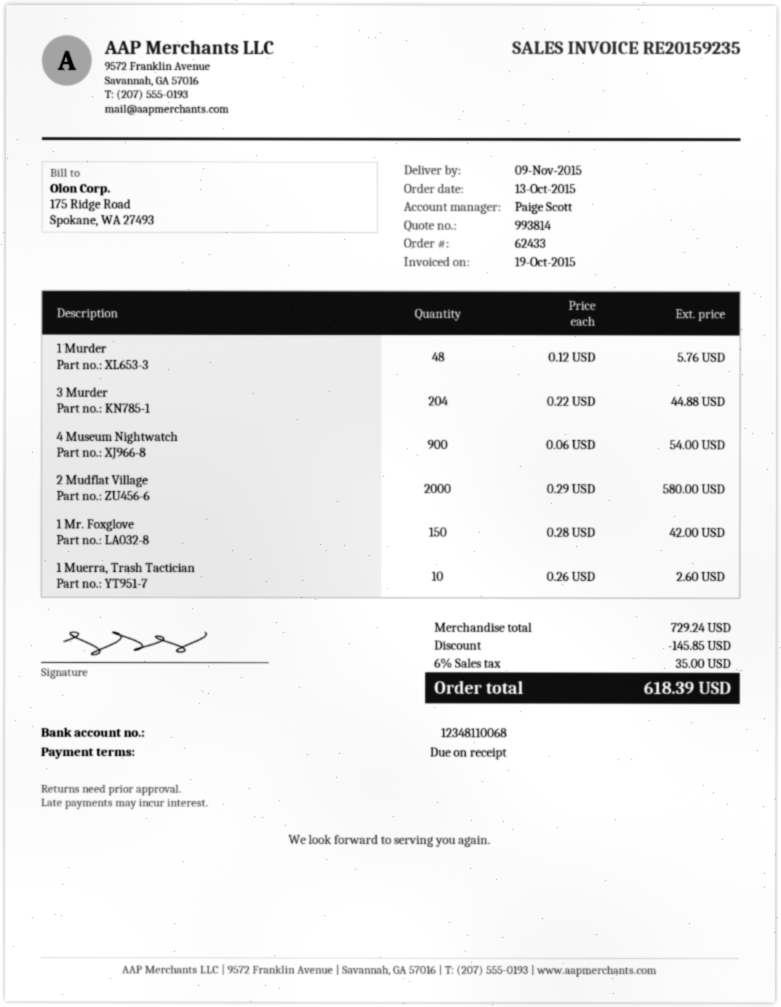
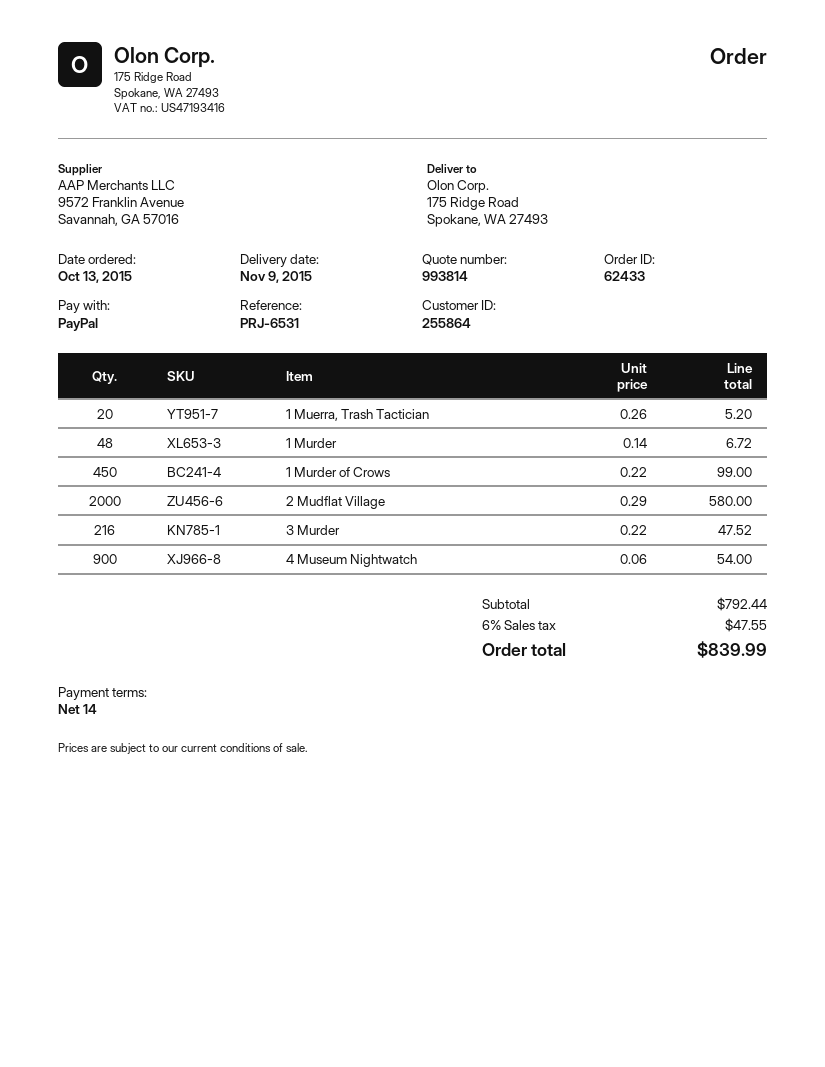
payment terms: on receipt -> 14 days
1 Murder: 48 x 0.12 = 5.76 -> 48 x 0.14 = 6.72
3 Murder: 204 x 0.22 = 44.88 -> 216 x 0.22 = 47.52
1 Mr. Foxglove: 150 x 0.28 = 42.00 -> none
1 Muerra, Trash Tactician: 10 x 0.26 = 2.60 -> 20 x 0.26 = 5.20
1 Murder of Crows: none -> 450 x 0.22 = 99.00
subtotal: 729.24 -> 792.44
discount: 145.85 -> none
tax: 6% = 35.00 -> 6% = 47.55
total: 618.39 -> 839.99

